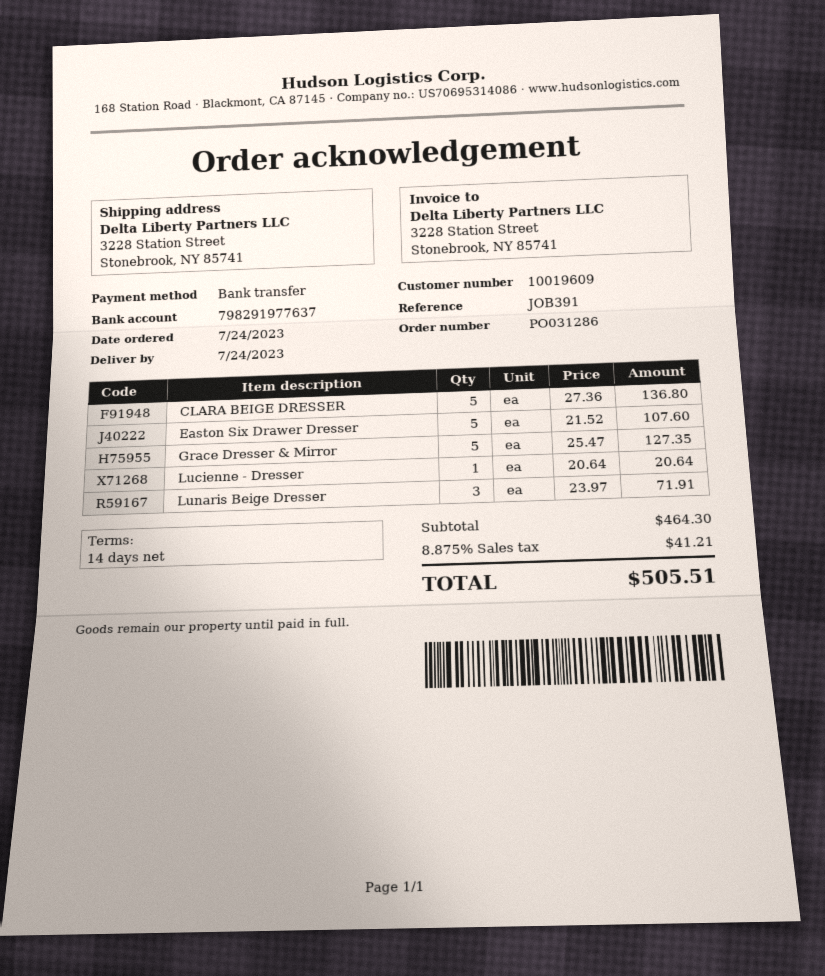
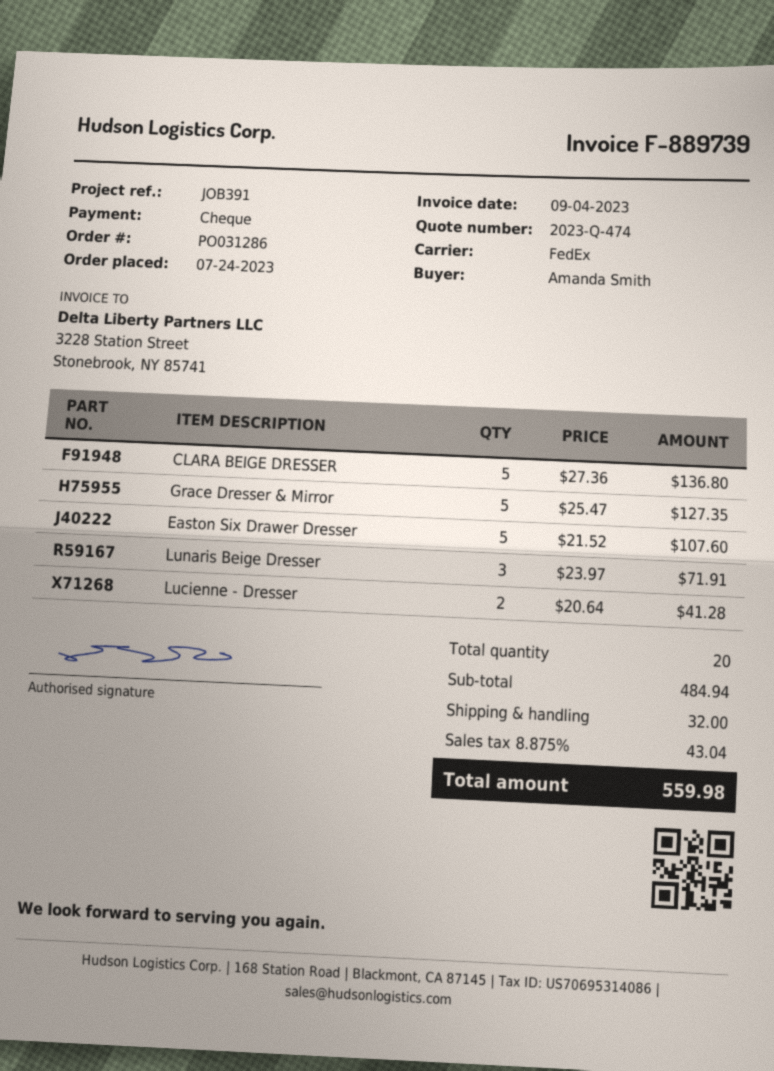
payment method: bank transfer -> cheque
Lucienne - Dresser: 1 x 20.64 = 20.64 -> 2 x 20.64 = 41.28
subtotal: 464.30 -> 484.94
shipping: none -> 32.00
tax: 8.875% = 41.21 -> 8.875% = 43.04
total: 505.51 -> 559.98

